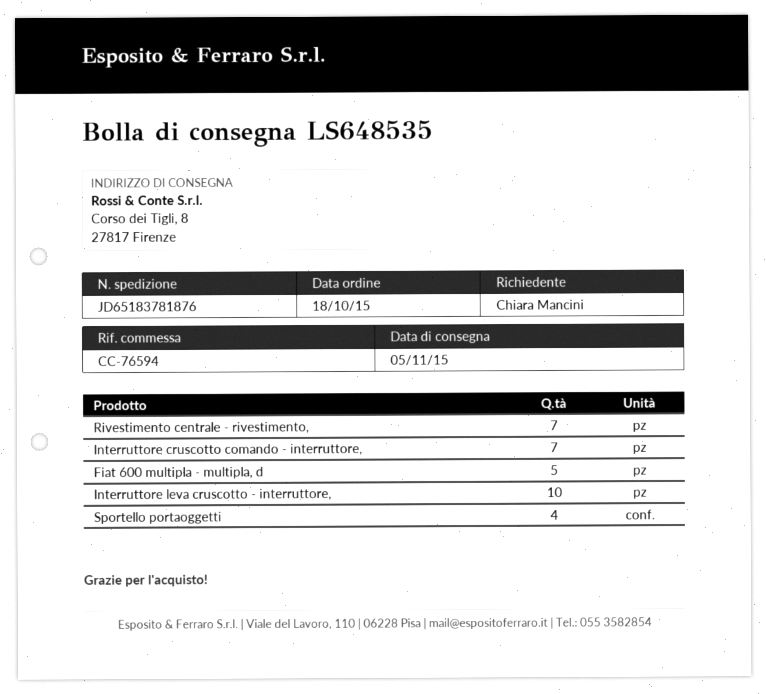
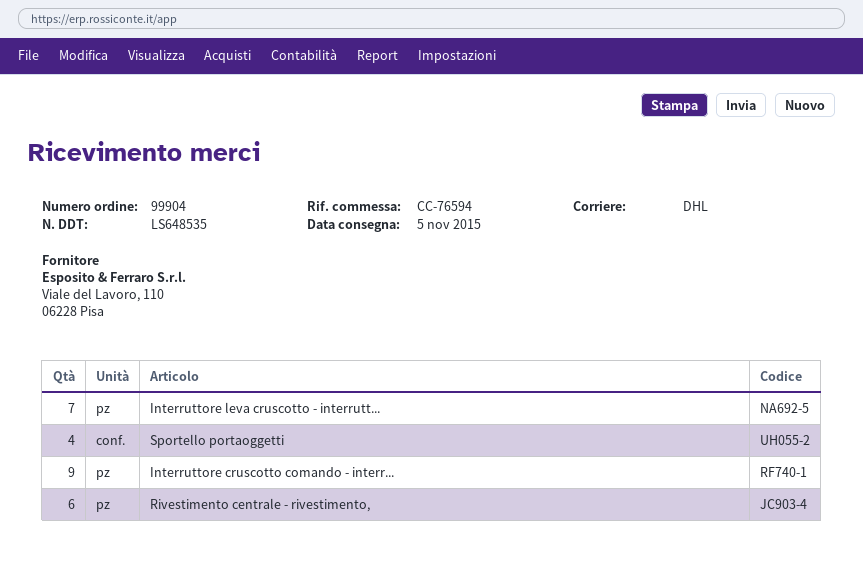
Rivestimento centrale - rivestimento,: 7 -> 6
Interruttore cruscotto comando - interruttore,: 7 -> 9
Fiat 600 multipla - multipla, d: 5 -> none
Interruttore leva cruscotto - interruttore,: 10 -> 7

